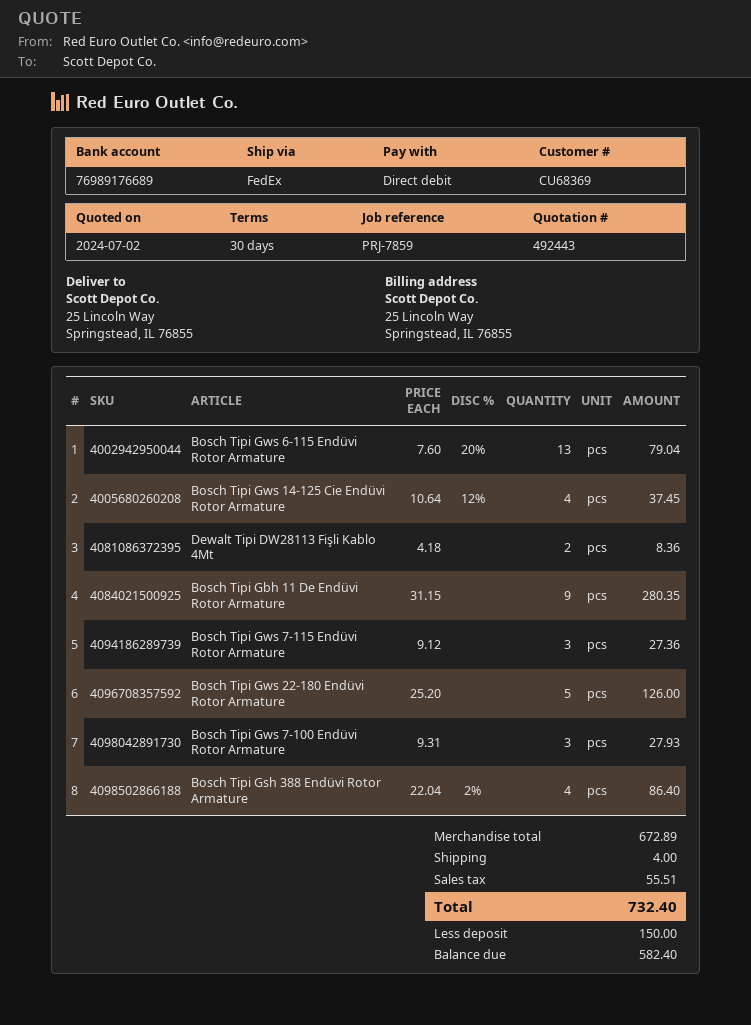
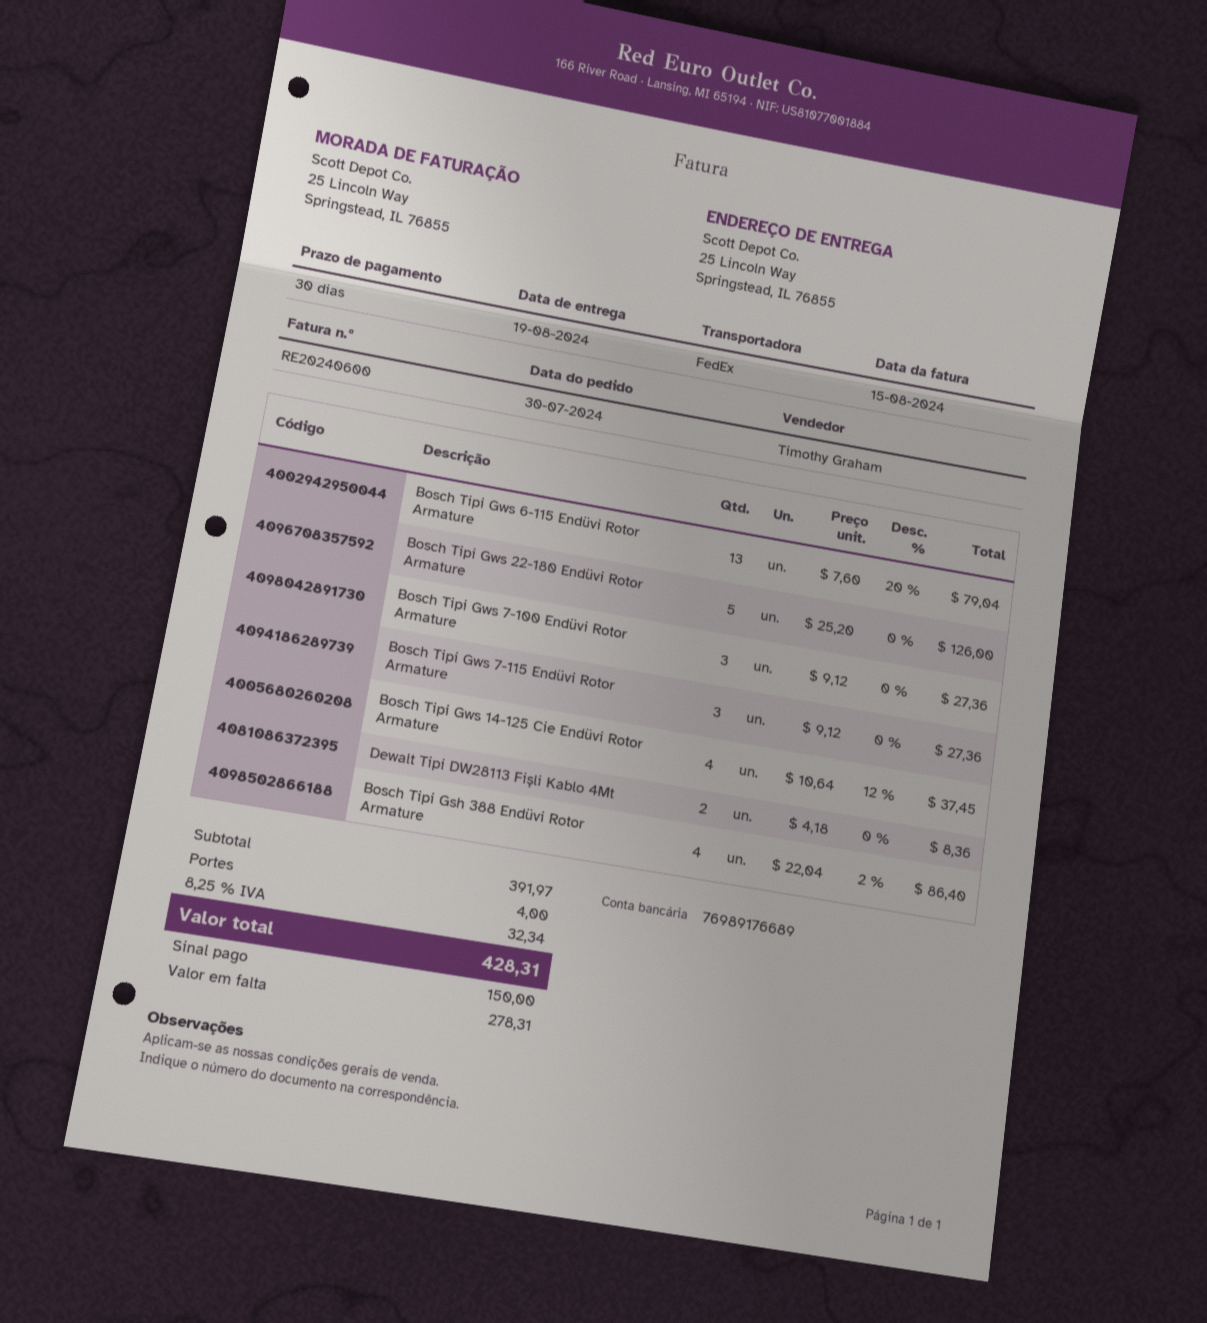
Bosch Tipi Gbh 11 De Endüvi Rotor Armature: 9 x 31.15 = 280.35 -> none
Bosch Tipi Gws 7-100 Endüvi Rotor Armature: 3 x 9.31 = 27.93 -> 3 x 9.12 = 27.36
subtotal: 672.89 -> 391.97
tax: 55.51 -> 32.34
total: 732.40 -> 428.31
balance: 582.40 -> 278.31

